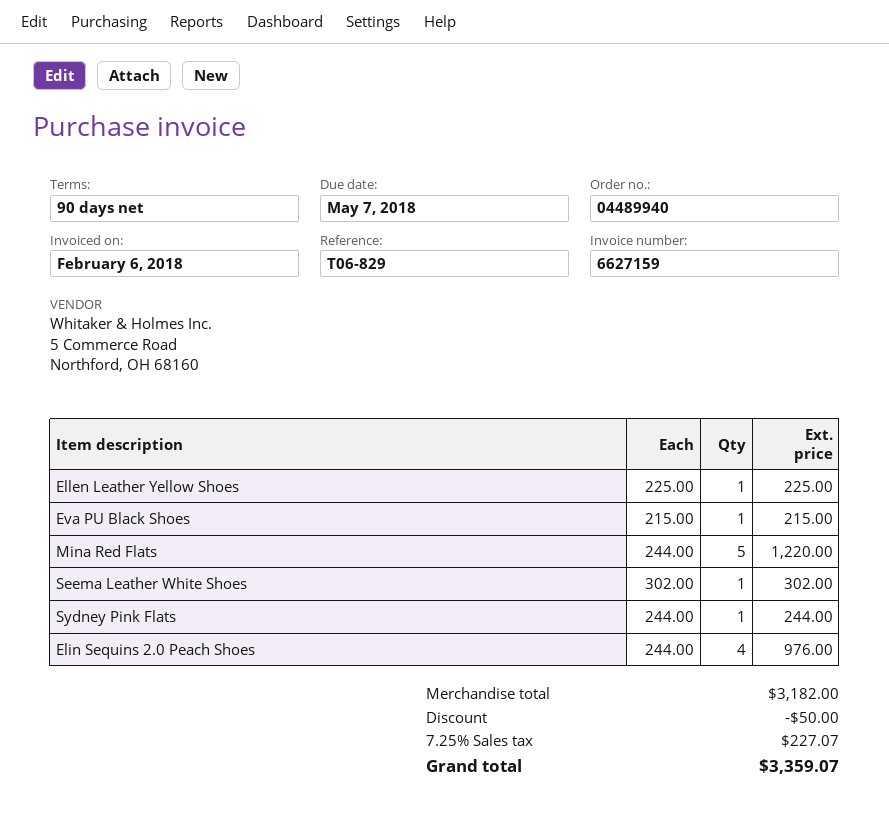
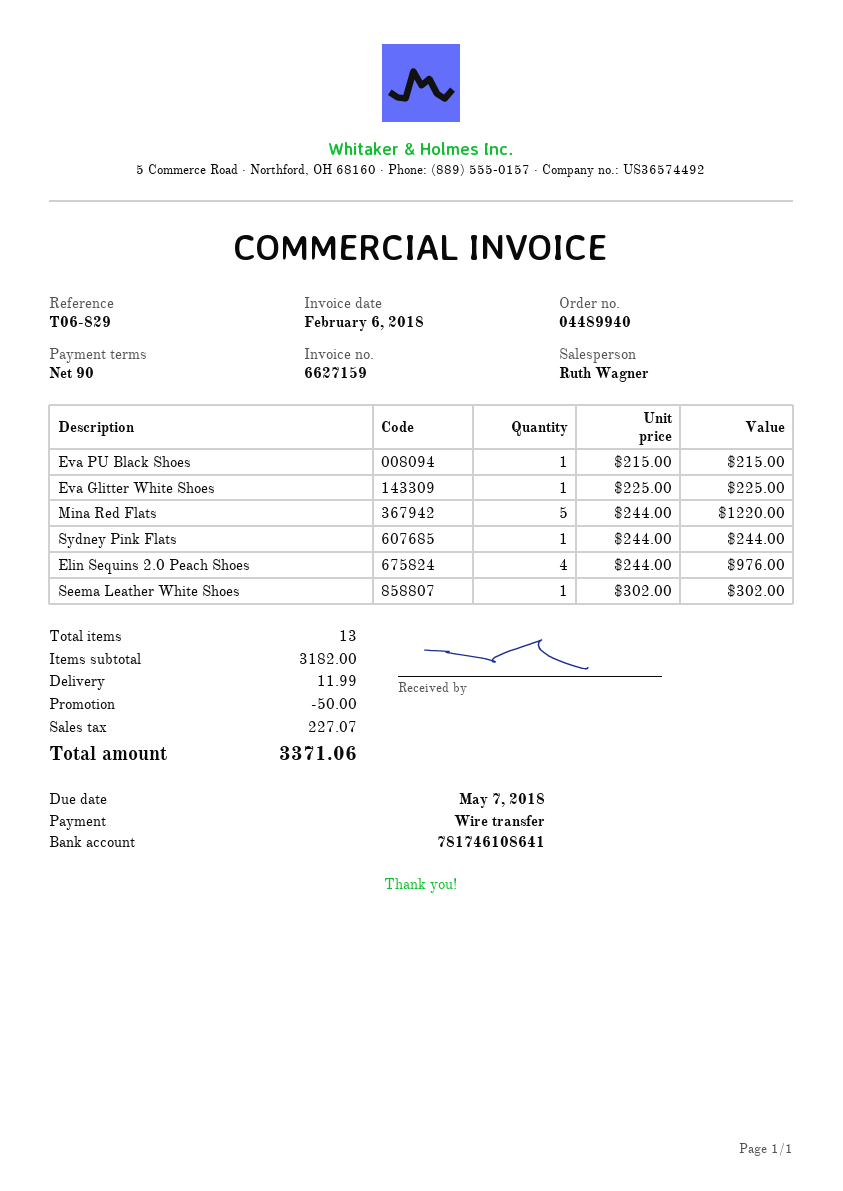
Ellen Leather Yellow Shoes: 1 x 225.00 = 225.00 -> none
Eva Glitter White Shoes: none -> 1 x 225.00 = 225.00
shipping: none -> 11.99
total: 3359.07 -> 3371.06

